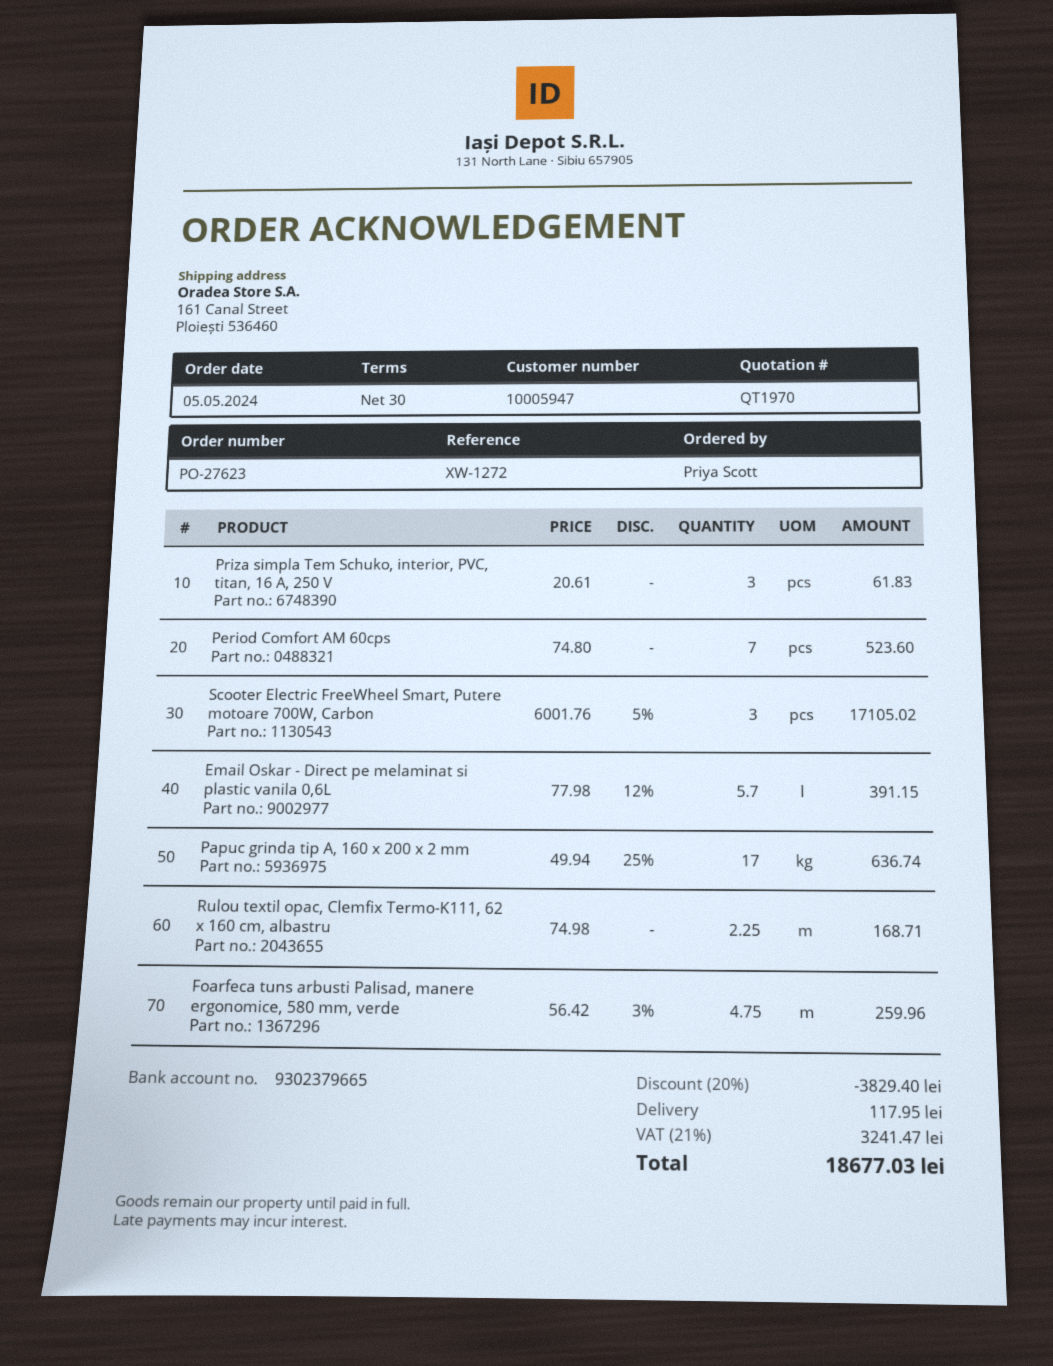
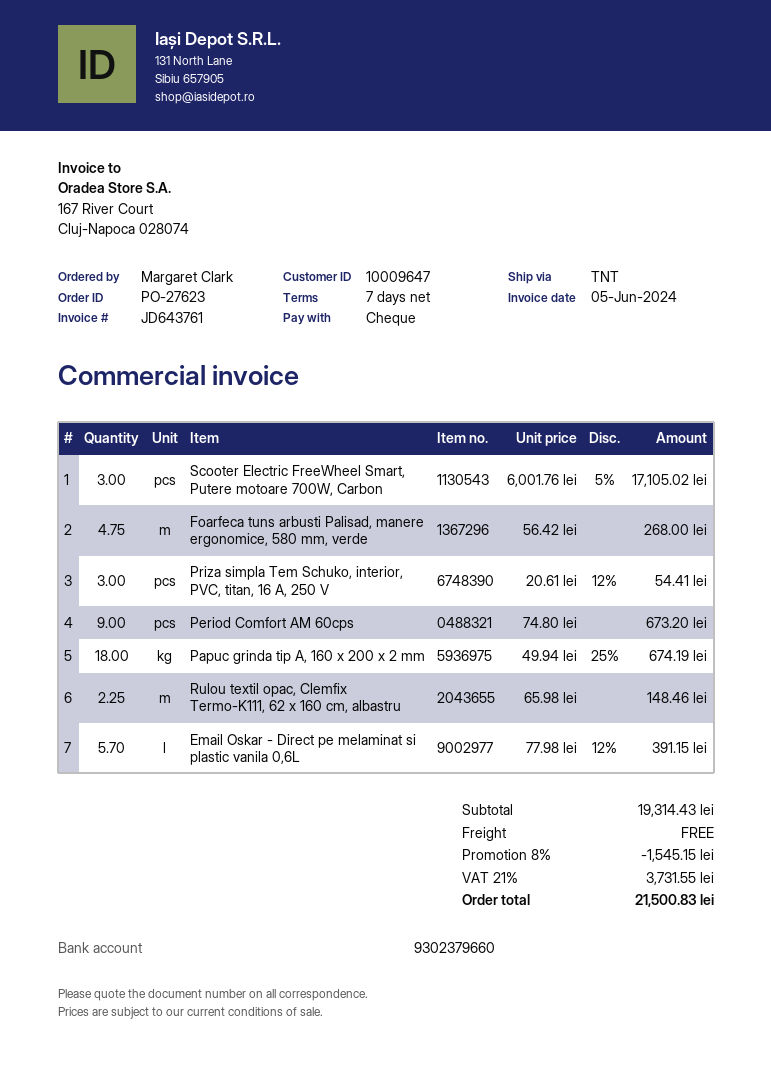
payment terms: 30 days -> 7 days
customer number: 10005947 -> 10009647
ordered by: Priya Scott -> Margaret Clark
bank account: 9302379665 -> 9302379660
Priza simpla Tem Schuko, interior, PVC, titan, 16 A, 250 V: 3 x 20.61 = 61.83 -> 3 x 20.61 - 12% = 54.41
Period Comfort AM 60cps: 7 x 74.80 = 523.60 -> 9 x 74.80 = 673.20
Papuc grinda tip A, 160 x 200 x 2 mm: 17 x 49.94 - 25% = 636.74 -> 18 x 49.94 - 25% = 674.19
Rulou textil opac, Clemfix Termo-K111, 62 x 160 cm, albastru: 2.25 x 74.98 = 168.71 -> 2.25 x 65.98 = 148.46
Foarfeca tuns arbusti Palisad, manere ergonomice, 580 mm, verde: 4.75 x 56.42 - 3% = 259.96 -> 4.75 x 56.42 = 268.00
discount: 20% = 3829.40 -> 8% = 1545.15
shipping: 117.95 -> 0.00
tax: 21% = 3241.47 -> 21% = 3731.55
total: 18677.03 -> 21500.83

